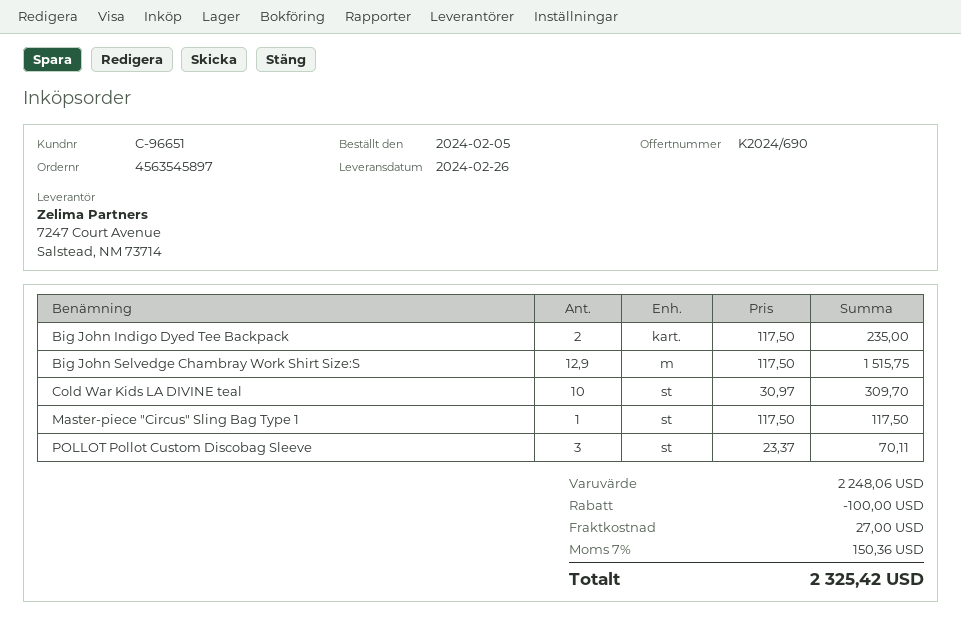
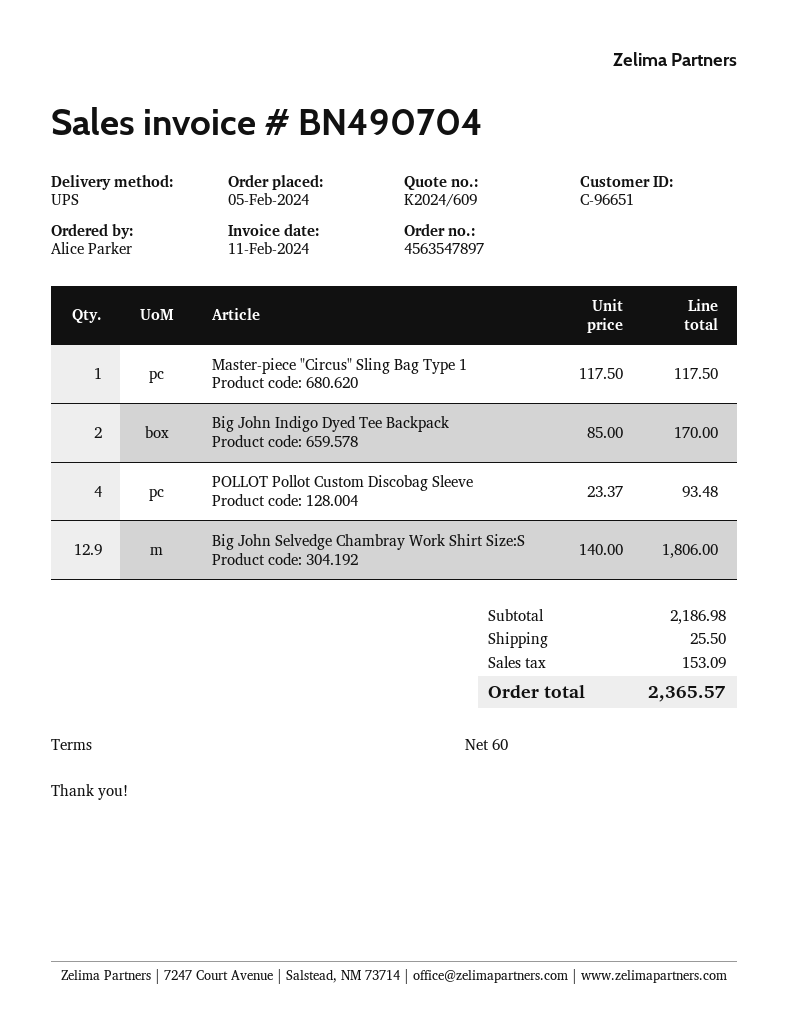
quote number: K2024/690 -> K2024/609
order number: 4563545897 -> 4563547897
Big John Indigo Dyed Tee Backpack: 2 x 117.50 = 235.00 -> 2 x 85.00 = 170.00
Big John Selvedge Chambray Work Shirt Size:S: 12.9 x 117.50 = 1515.75 -> 12.9 x 140.00 = 1806.00
Cold War Kids LA DIVINE teal: 10 x 30.97 = 309.70 -> none
POLLOT Pollot Custom Discobag Sleeve: 3 x 23.37 = 70.11 -> 4 x 23.37 = 93.48
subtotal: 2248.06 -> 2186.98
discount: 100.00 -> none
shipping: 27.00 -> 25.50
tax: 150.36 -> 153.09
total: 2325.42 -> 2365.57

